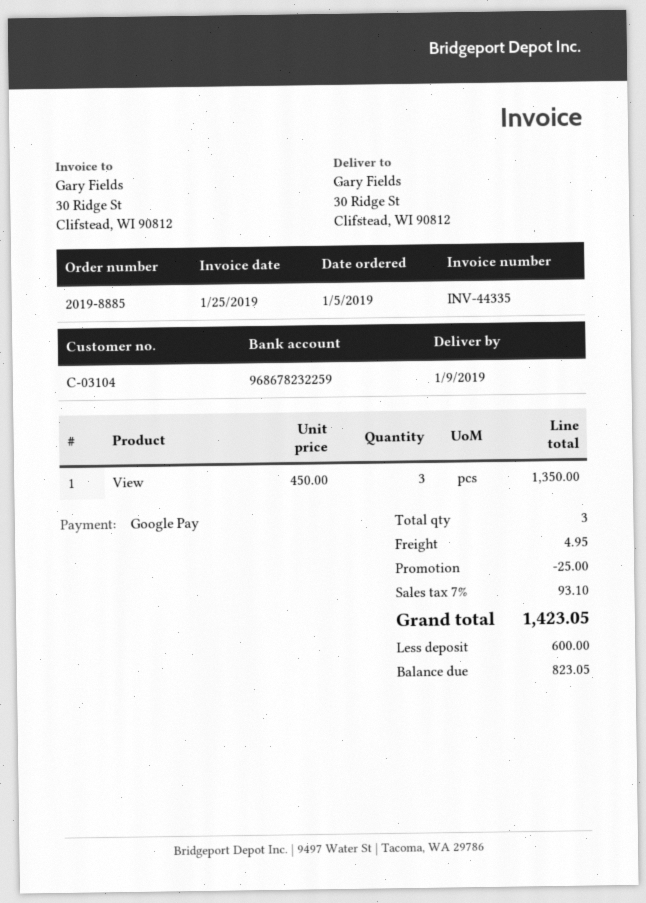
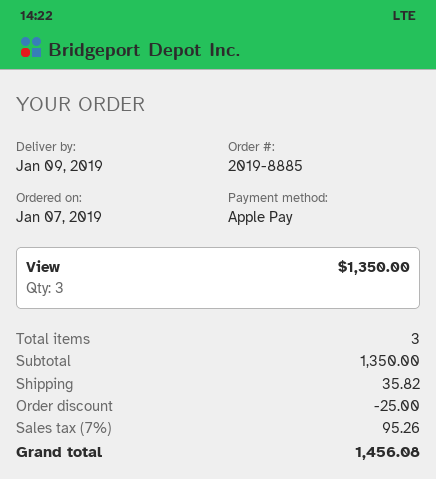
order date: 2019-01-05 -> 2019-01-07
payment method: Google Pay -> Apple Pay
shipping: 4.95 -> 35.82
tax: 7% = 93.10 -> 7% = 95.26
total: 1423.05 -> 1456.08

